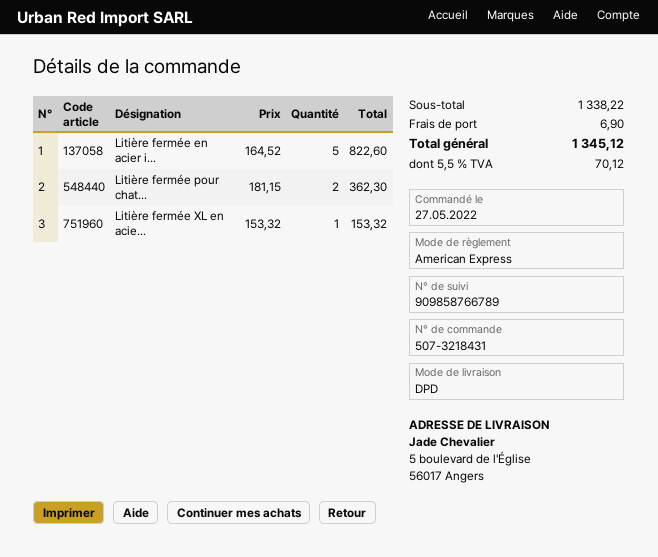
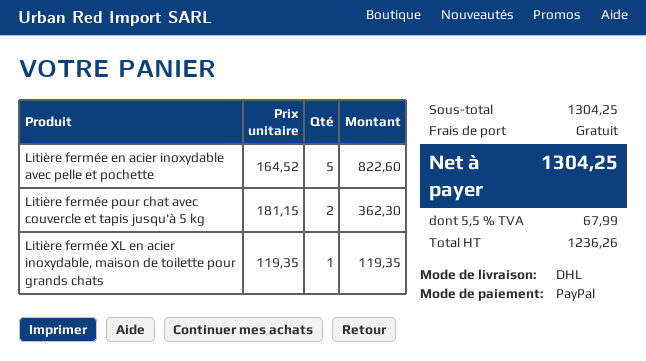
payment method: American Express -> PayPal
shipping method: DPD -> DHL
Litière fermée XL en acie...: 1 x 153.32 = 153.32 -> 1 x 119.35 = 119.35
subtotal: 1338.22 -> 1304.25
shipping: 6.90 -> 0.00
tax: 5.5% = 70.12 -> 5.5% = 67.99
total: 1345.12 -> 1304.25

